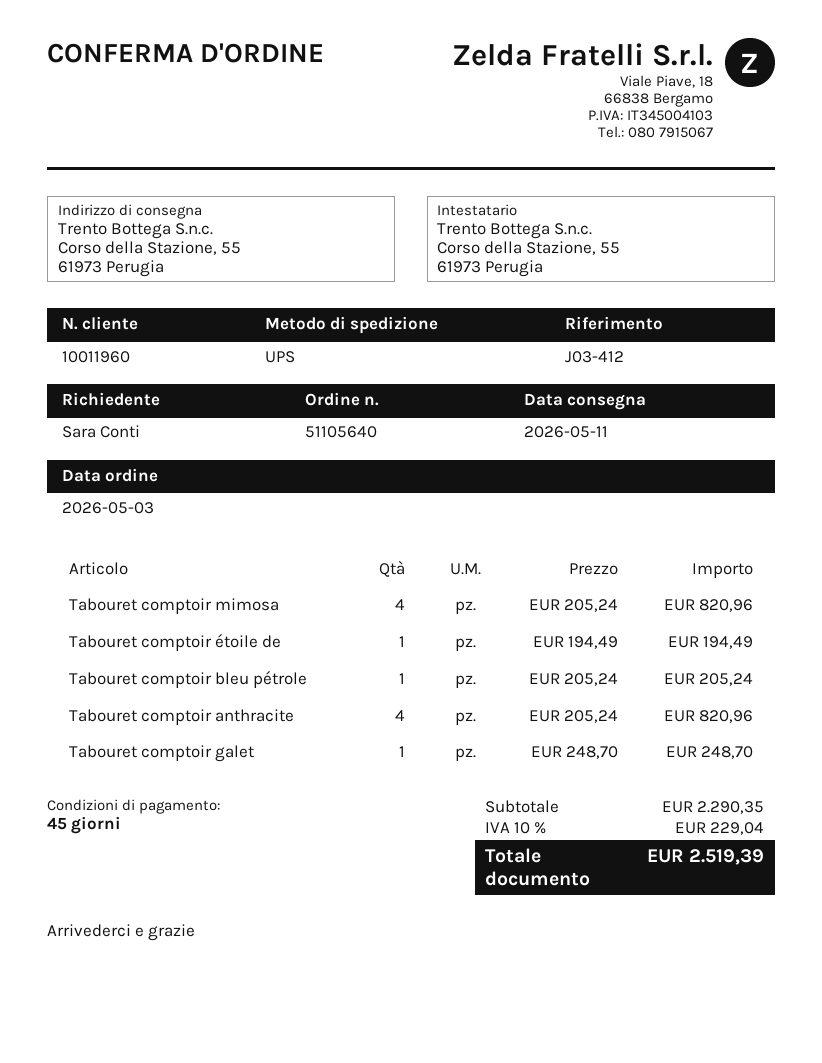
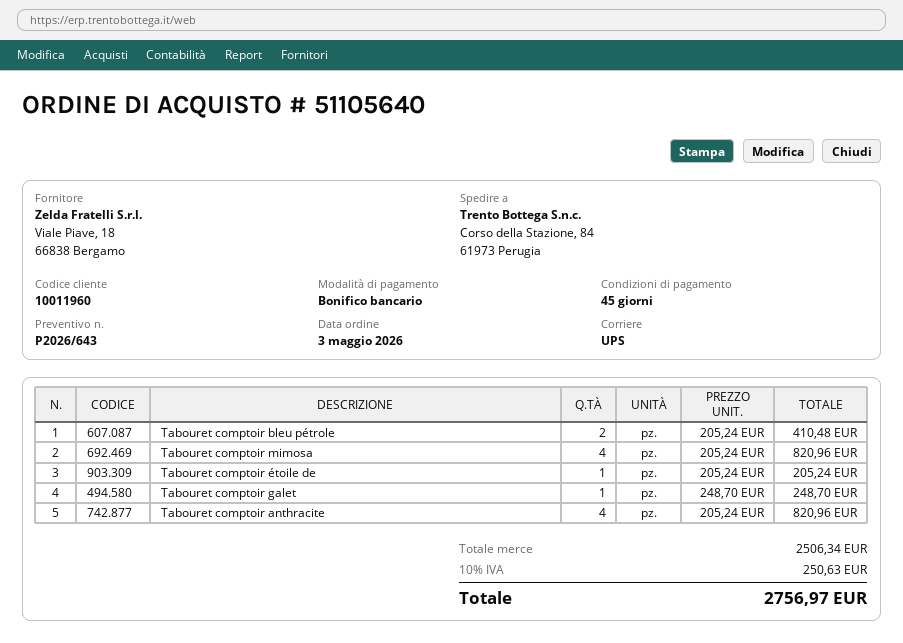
ship to: Corso della Stazione, 55, 61973 Perugia -> Corso della Stazione, 84, 61973 Perugia
Tabouret comptoir étoile de: 1 x 194.49 = 194.49 -> 1 x 205.24 = 205.24
Tabouret comptoir bleu pétrole: 1 x 205.24 = 205.24 -> 2 x 205.24 = 410.48
subtotal: 2290.35 -> 2506.34
tax: 10% = 229.04 -> 10% = 250.63
total: 2519.39 -> 2756.97

